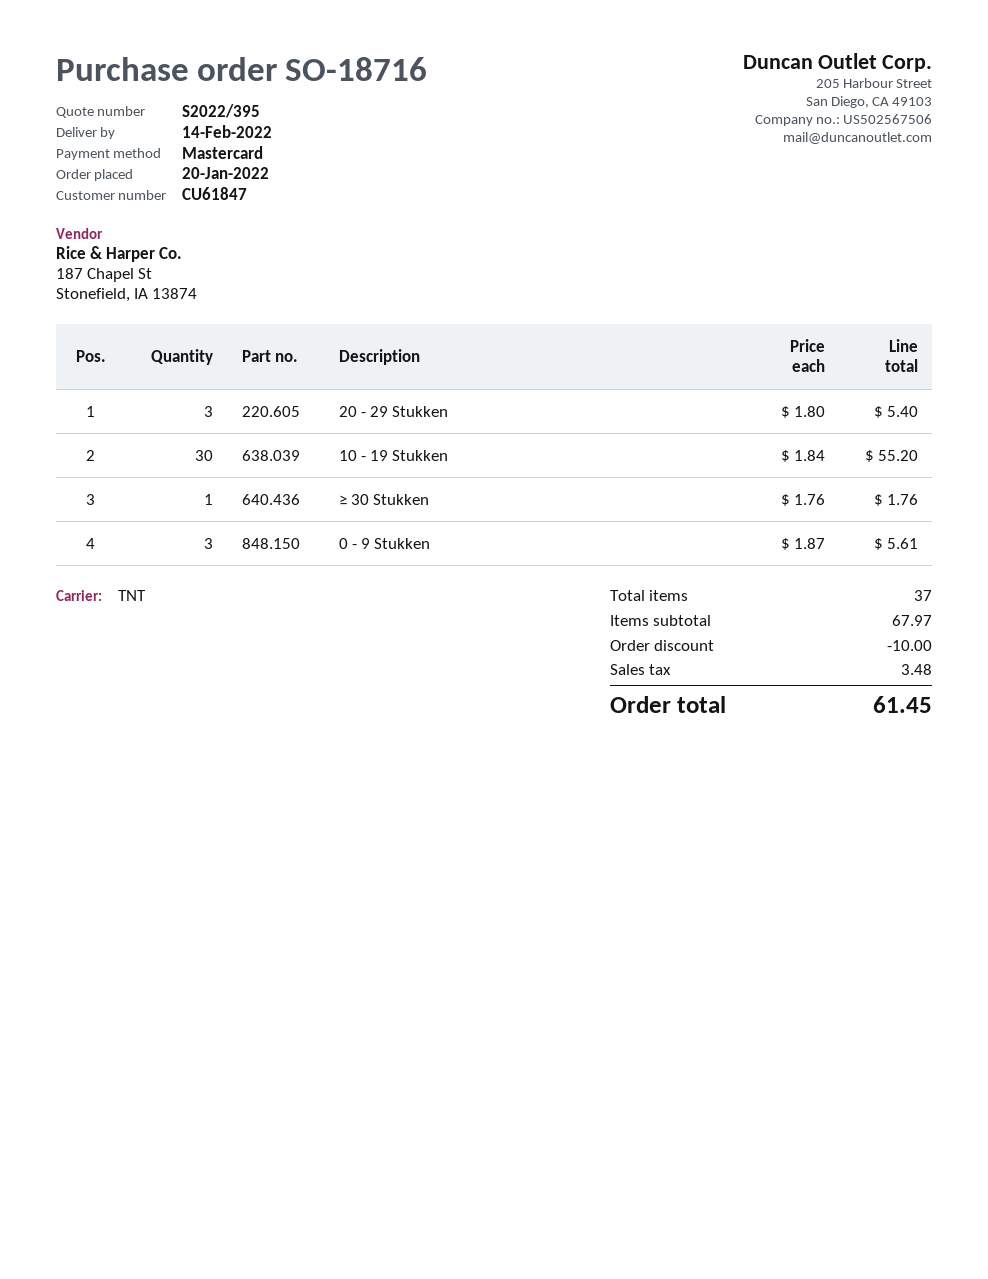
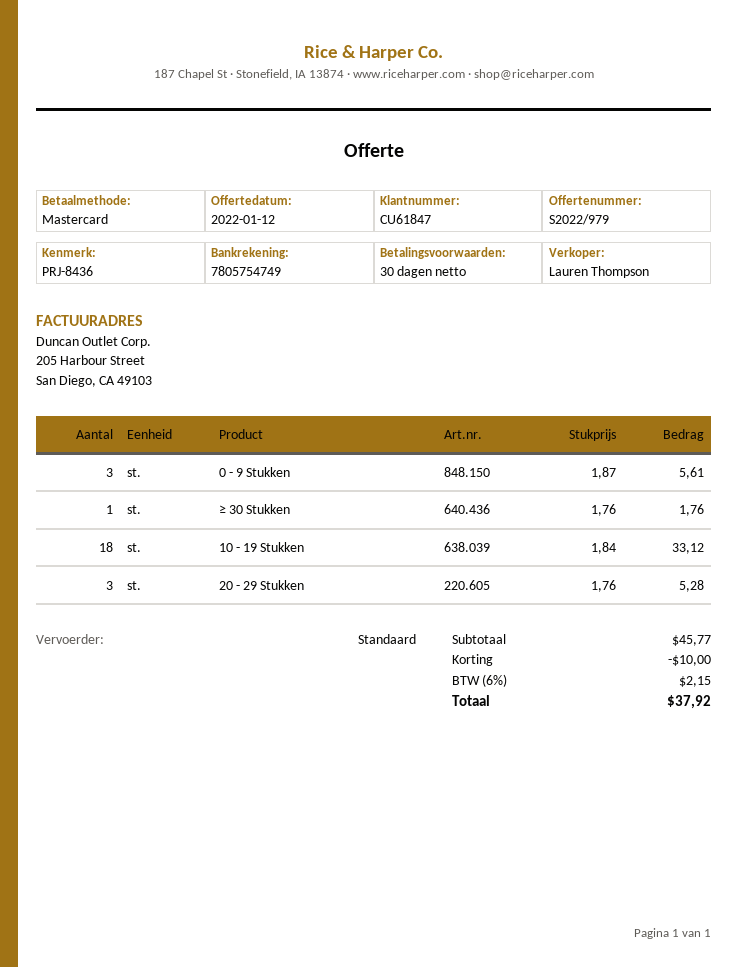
quote number: S2022/395 -> S2022/979
shipping method: TNT -> standard
20 - 29 Stukken: 3 x 1.80 = 5.40 -> 3 x 1.76 = 5.28
10 - 19 Stukken: 30 x 1.84 = 55.20 -> 18 x 1.84 = 33.12
subtotal: 67.97 -> 45.77
tax: 3.48 -> 2.15
total: 61.45 -> 37.92

